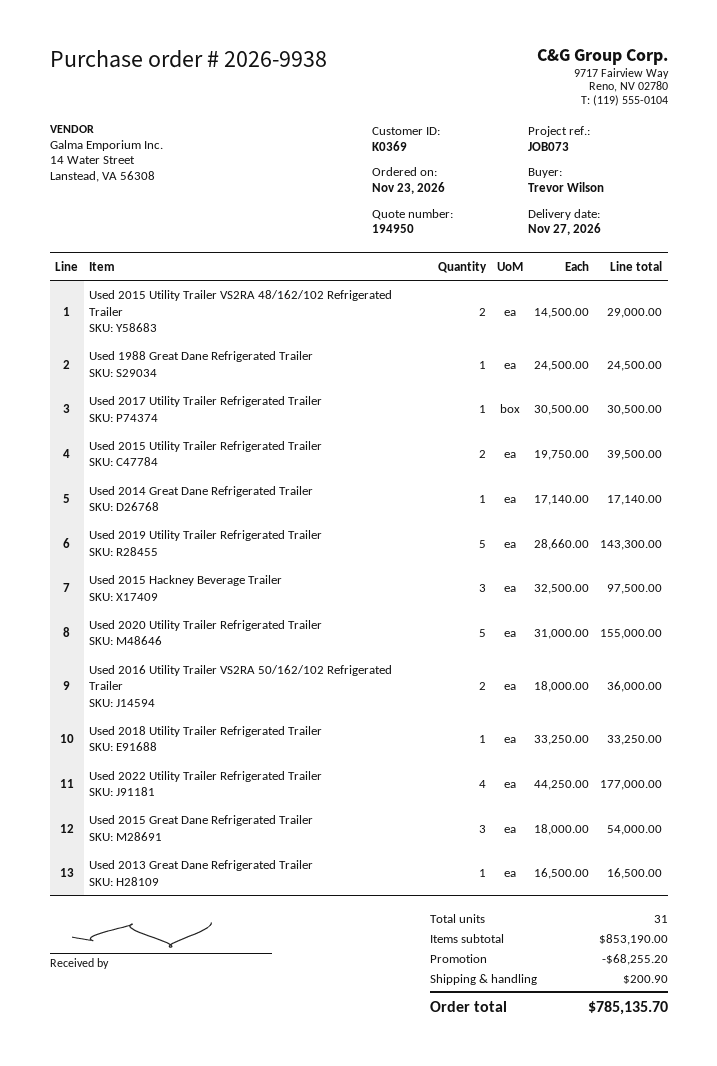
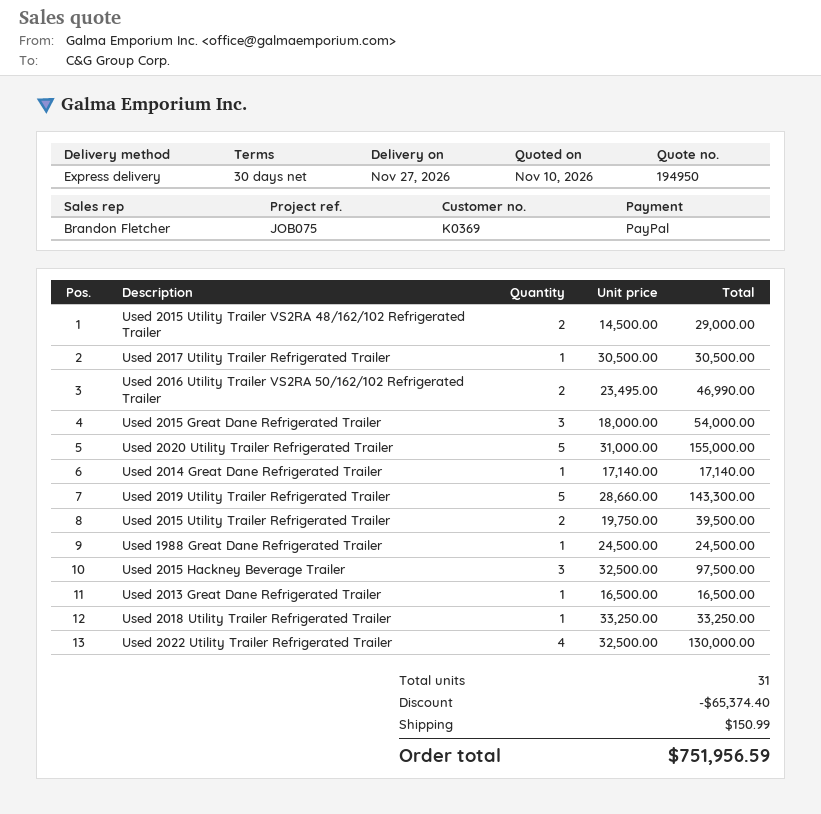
reference: JOB073 -> JOB075
Used 2016 Utility Trailer VS2RA 50/162/102 Refrigerated Trailer: 2 x 18000.00 = 36000.00 -> 2 x 23495.00 = 46990.00
Used 2022 Utility Trailer Refrigerated Trailer: 4 x 44250.00 = 177000.00 -> 4 x 32500.00 = 130000.00
discount: 68255.20 -> 65374.40
shipping: 200.90 -> 150.99
total: 785135.70 -> 751956.59

